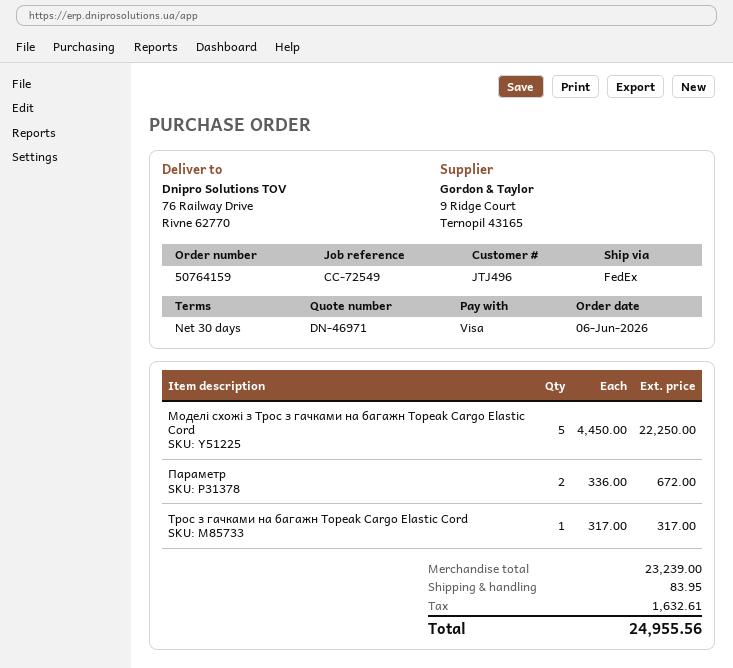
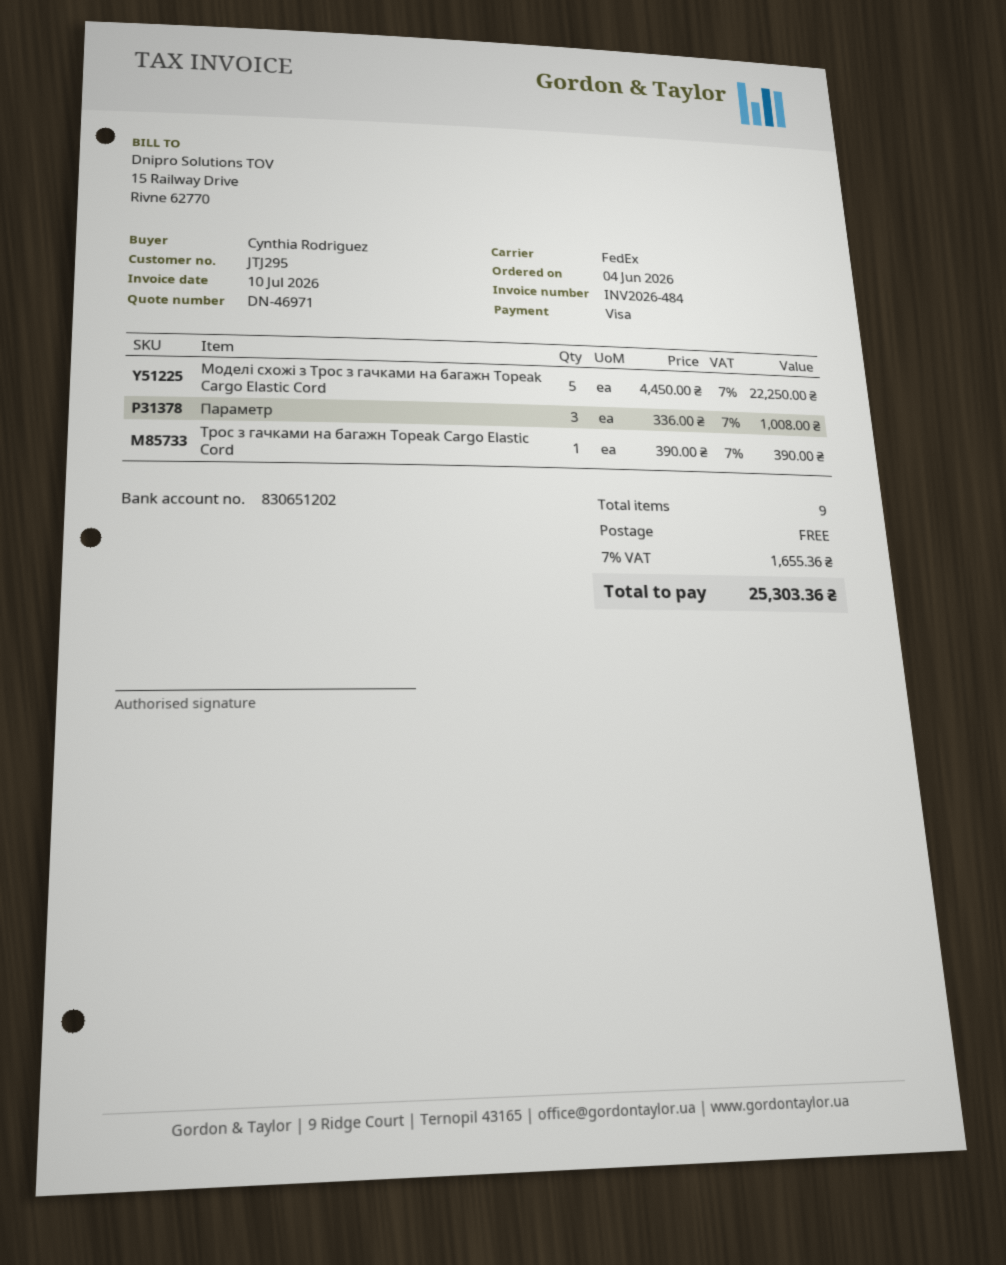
order date: 2026-06-06 -> 2026-06-04
customer number: JTJ496 -> JTJ295
Параметр: 2 x 336.00 = 672.00 -> 3 x 336.00 = 1008.00
Трос з гачками на багажн Topeak Cargo Elastic Cord: 1 x 317.00 = 317.00 -> 1 x 390.00 = 390.00
shipping: 83.95 -> 0.00
tax: 1632.61 -> 1655.36
total: 24955.56 -> 25303.36

